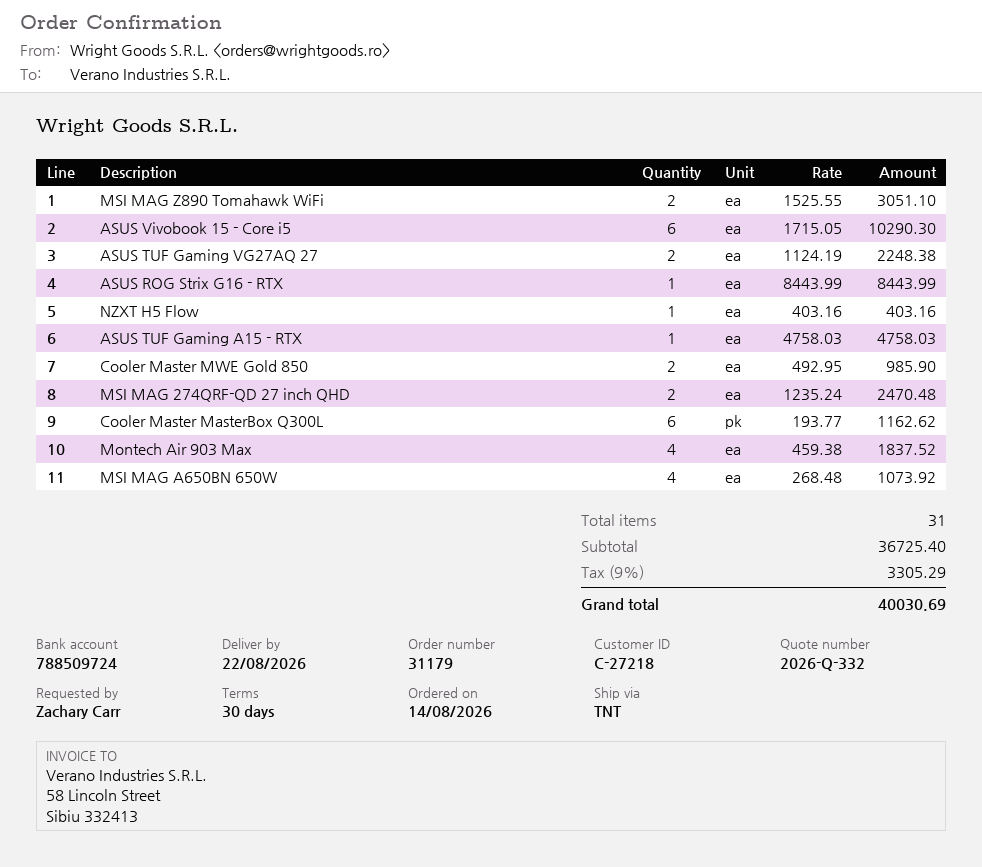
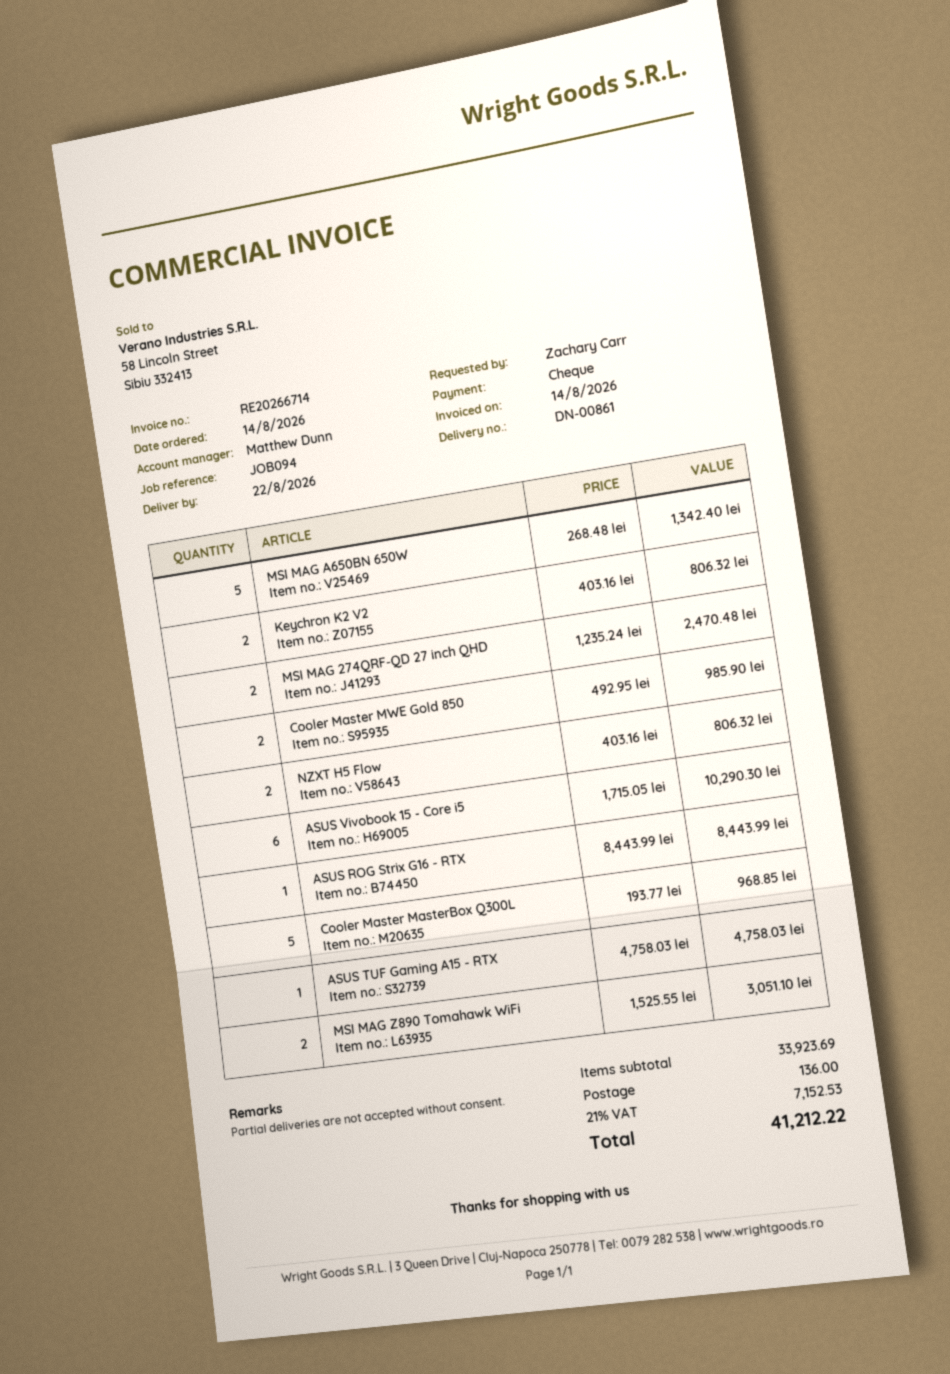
ASUS TUF Gaming VG27AQ 27: 2 x 1124.19 = 2248.38 -> none
NZXT H5 Flow: 1 x 403.16 = 403.16 -> 2 x 403.16 = 806.32
Cooler Master MasterBox Q300L: 6 x 193.77 = 1162.62 -> 5 x 193.77 = 968.85
Montech Air 903 Max: 4 x 459.38 = 1837.52 -> none
MSI MAG A650BN 650W: 4 x 268.48 = 1073.92 -> 5 x 268.48 = 1342.40
Keychron K2 V2: none -> 2 x 403.16 = 806.32
subtotal: 36725.40 -> 33923.69
shipping: none -> 136.00
tax: 9% = 3305.29 -> 21% = 7152.53
total: 40030.69 -> 41212.22

